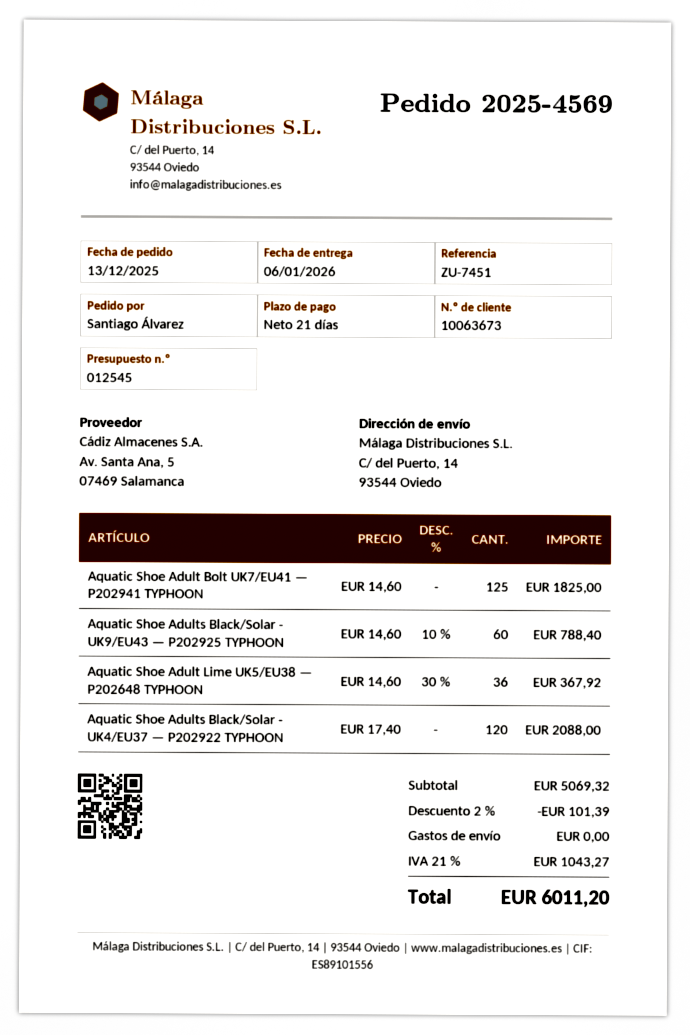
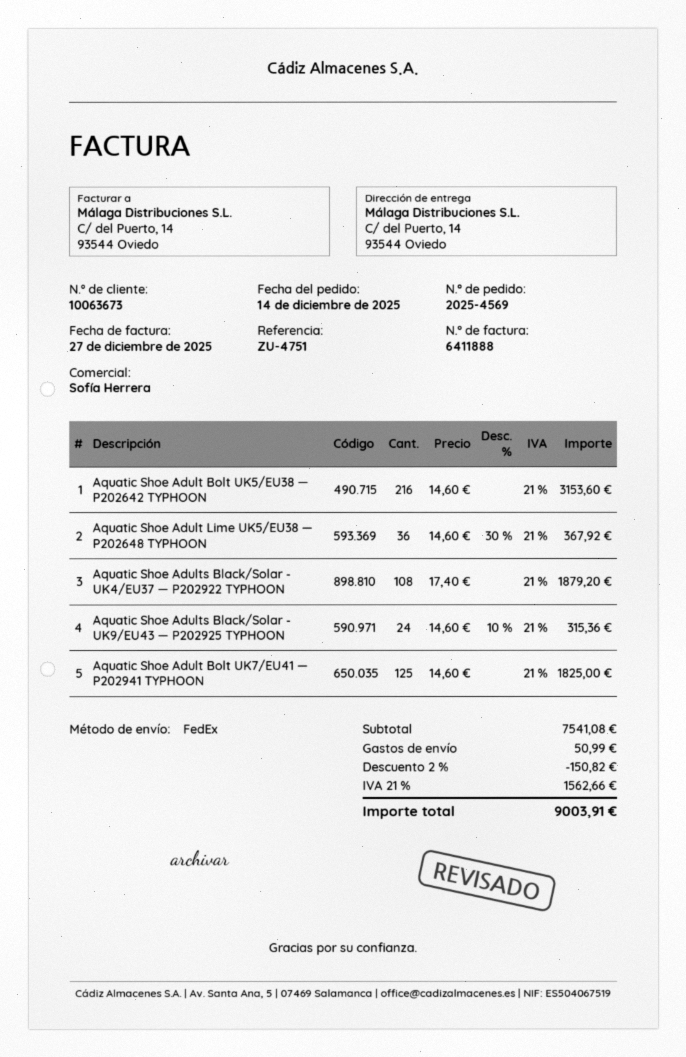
order date: 2025-12-13 -> 2025-12-14
reference: ZU-7451 -> ZU-4751
Aquatic Shoe Adults Black/Solar - UK9/EU43 — P202925 TYPHOON: 60 x 14.60 - 10% = 788.40 -> 24 x 14.60 - 10% = 315.36
Aquatic Shoe Adults Black/Solar - UK4/EU37 — P202922 TYPHOON: 120 x 17.40 = 2088.00 -> 108 x 17.40 = 1879.20
Aquatic Shoe Adult Bolt UK5/EU38 — P202642 TYPHOON: none -> 216 x 14.60 = 3153.60
subtotal: 5069.32 -> 7541.08
discount: 2% = 101.39 -> 2% = 150.82
shipping: 0.00 -> 50.99
tax: 21% = 1043.27 -> 21% = 1562.66
total: 6011.20 -> 9003.91

